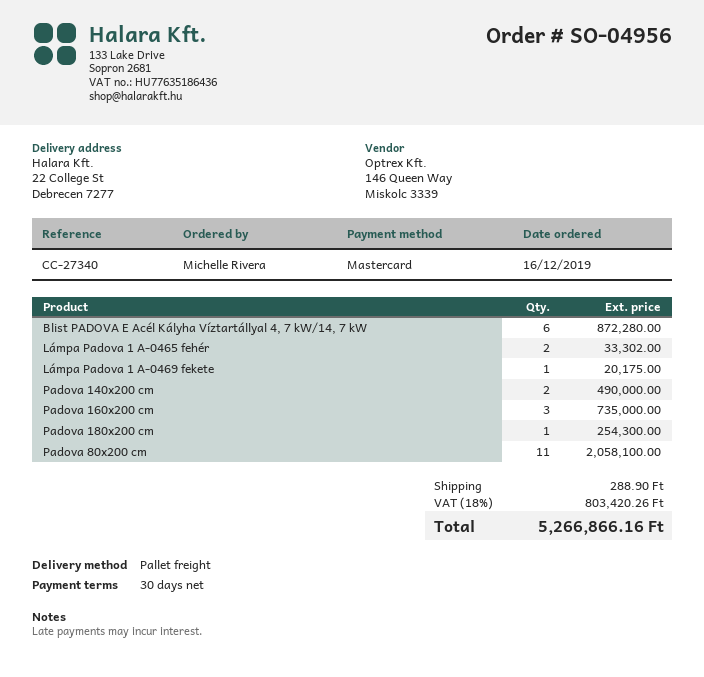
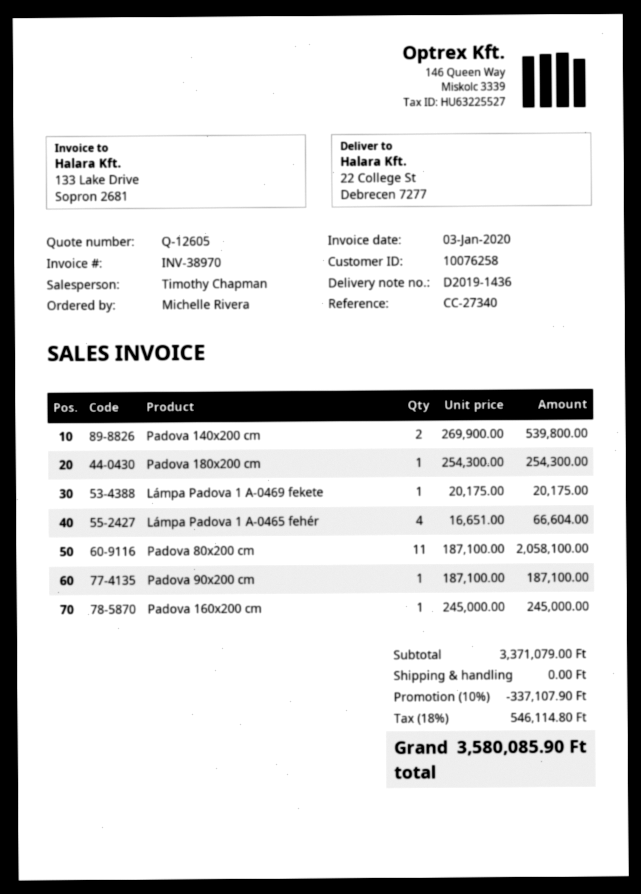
Blist PADOVA E Acél Kályha Víztartállyal 4, 7 kW/14, 7 kW: 6 for 872280.00 -> none
Lámpa Padova 1 A-0465 fehér: 2 for 33302.00 -> 4 for 66604.00
Padova 140x200 cm: 2 for 490000.00 -> 2 for 539800.00
Padova 160x200 cm: 3 for 735000.00 -> 1 for 245000.00
Padova 90x200 cm: none -> 1 for 187100.00
discount: none -> 10% = 337107.90
shipping: 288.90 -> 0.00
tax: 18% = 803420.26 -> 18% = 546114.80
total: 5266866.16 -> 3580085.90

